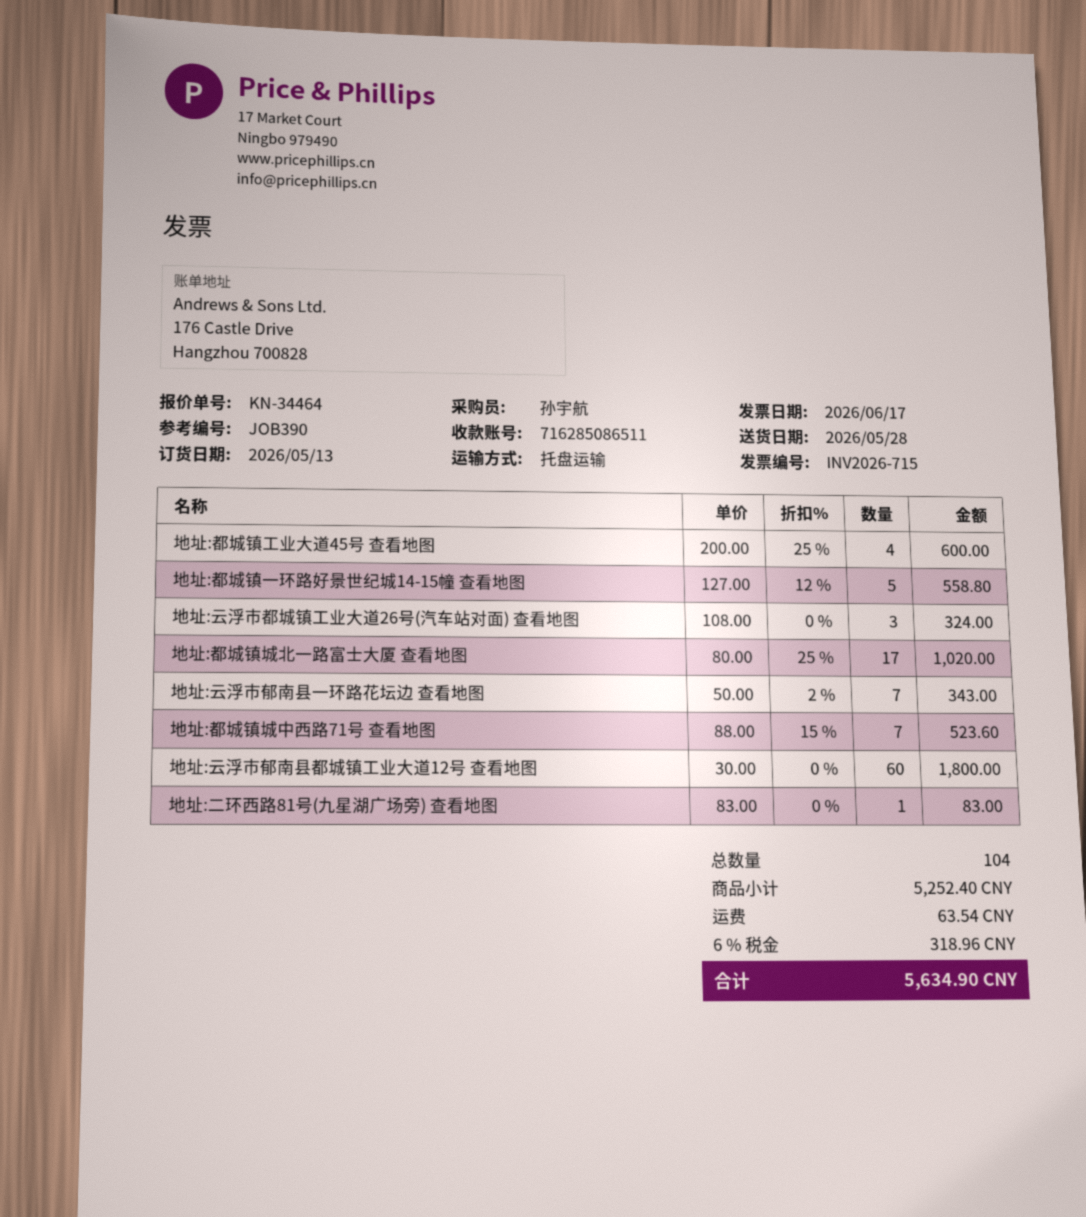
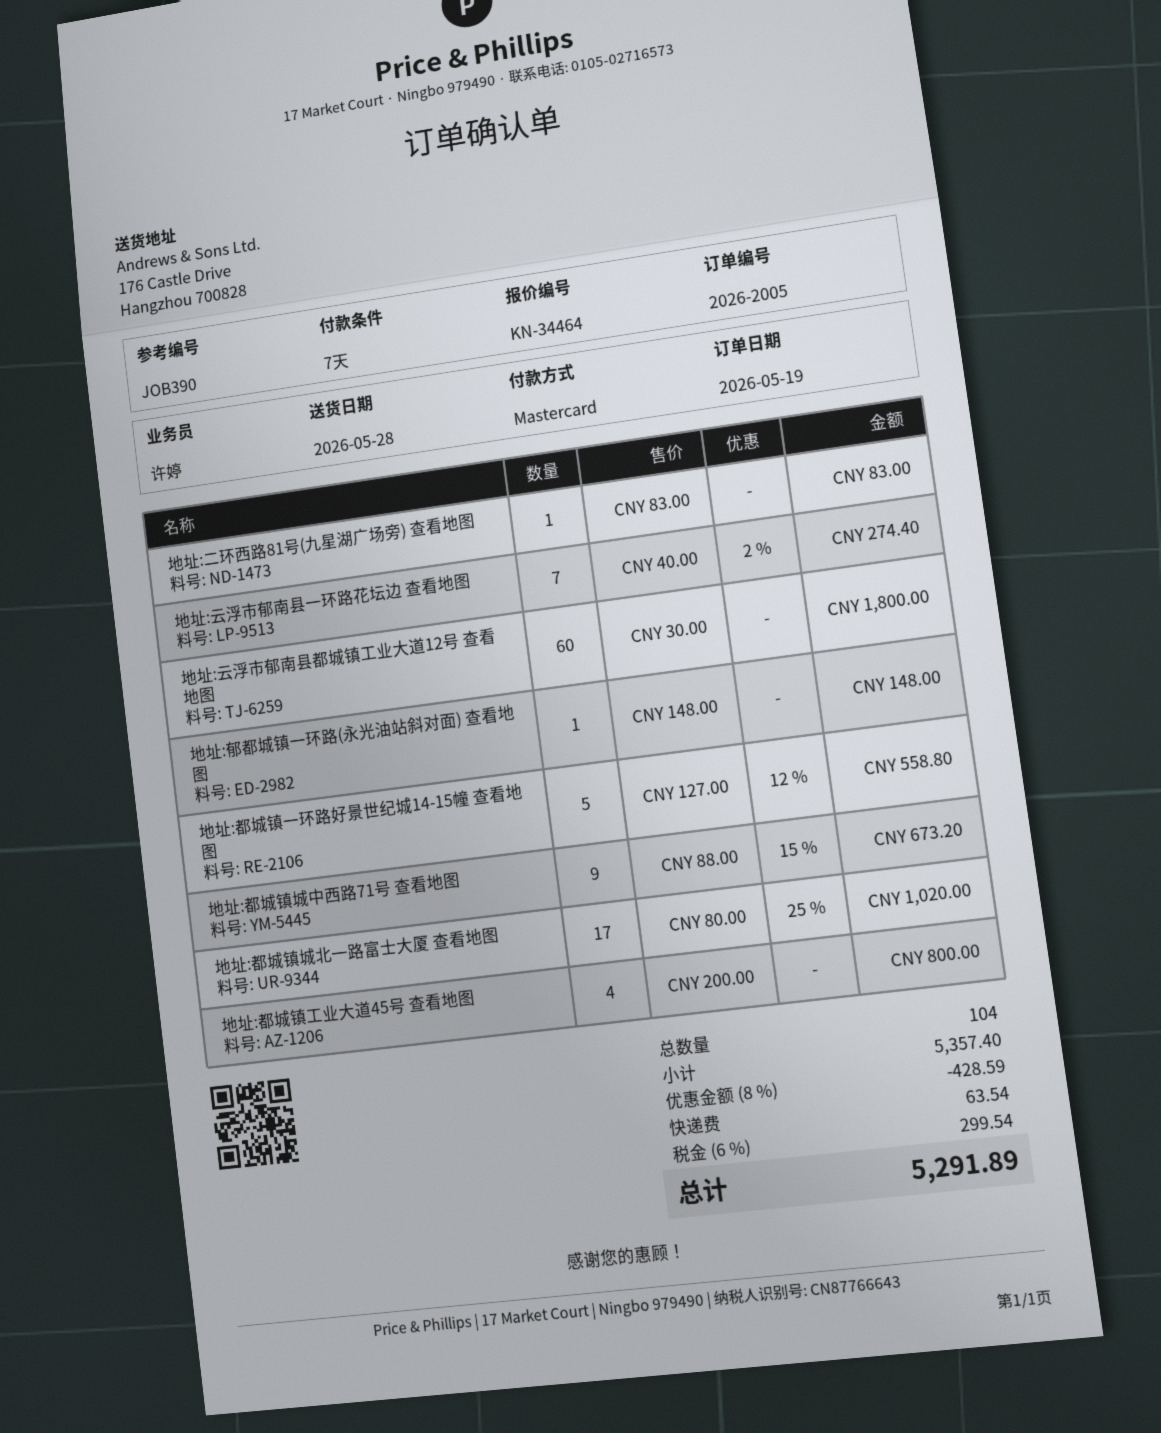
order date: 2026-05-13 -> 2026-05-19
地址:都城镇工业大道45号 查看地图: 4 x 200.00 - 25% = 600.00 -> 4 x 200.00 = 800.00
地址:云浮市都城镇工业大道26号(汽车站对面) 查看地图: 3 x 108.00 = 324.00 -> none
地址:云浮市郁南县一环路花坛边 查看地图: 7 x 50.00 - 2% = 343.00 -> 7 x 40.00 - 2% = 274.40
地址:都城镇城中西路71号 查看地图: 7 x 88.00 - 15% = 523.60 -> 9 x 88.00 - 15% = 673.20
地址:郁都城镇一环路(永光油站斜对面) 查看地图: none -> 1 x 148.00 = 148.00
subtotal: 5252.40 -> 5357.40
discount: none -> 8% = 428.59
tax: 6% = 318.96 -> 6% = 299.54
total: 5634.90 -> 5291.89

